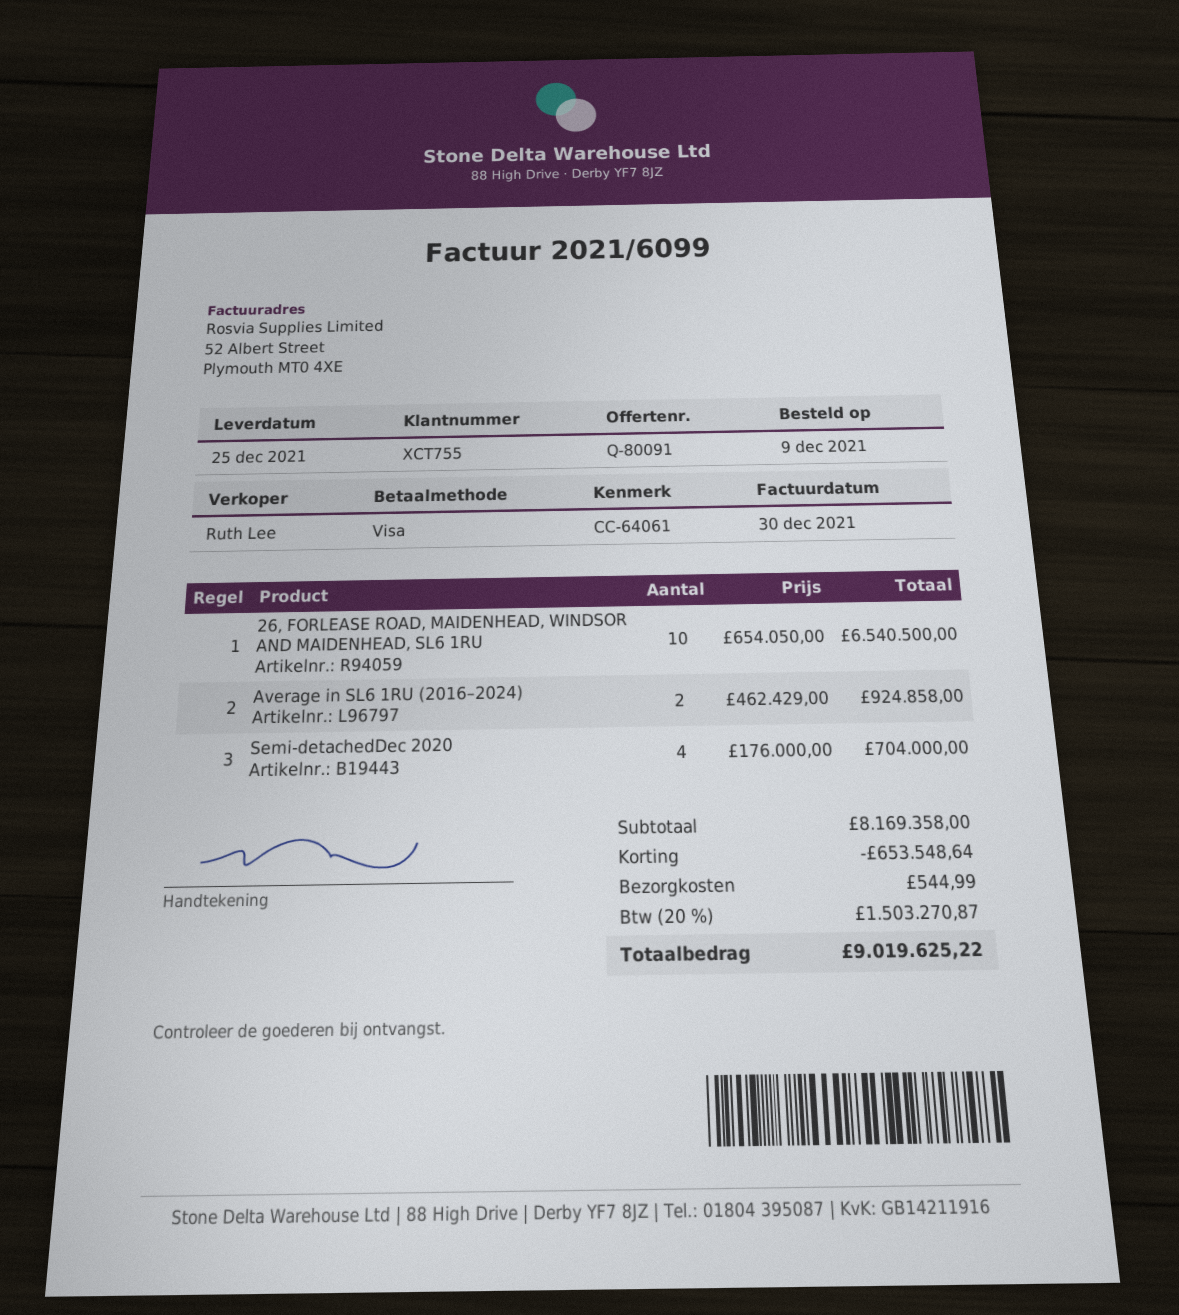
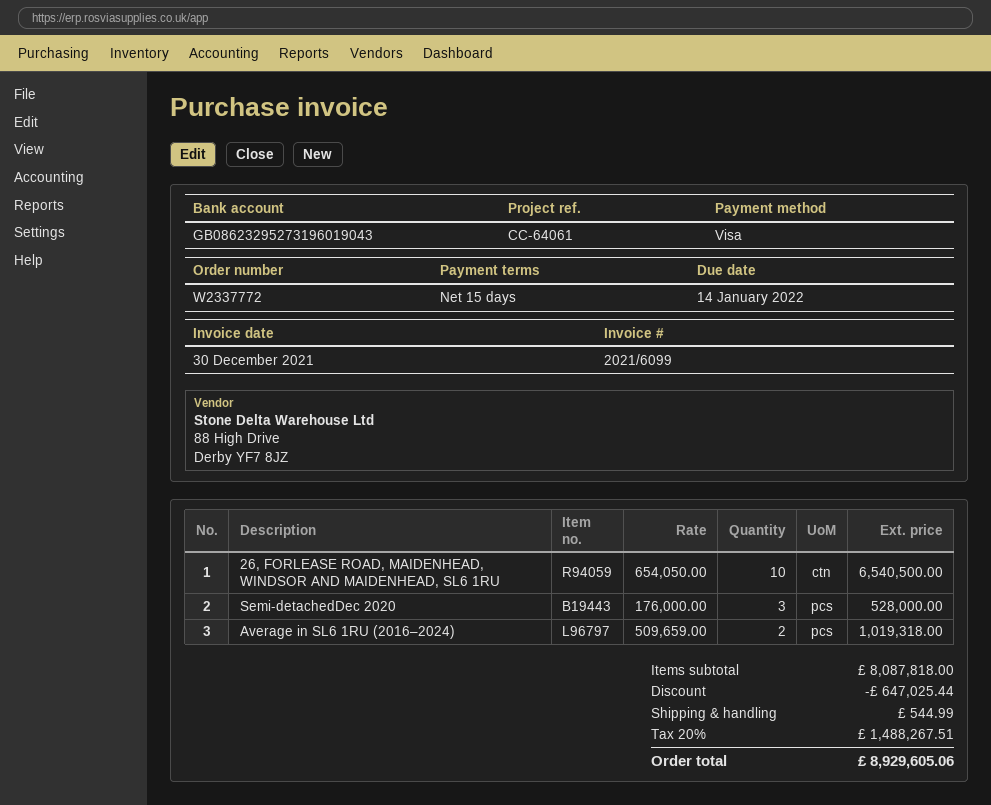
Average in SL6 1RU (2016–2024): 2 x 462429.00 = 924858.00 -> 2 x 509659.00 = 1019318.00
Semi-detachedDec 2020: 4 x 176000.00 = 704000.00 -> 3 x 176000.00 = 528000.00
subtotal: 8169358.00 -> 8087818.00
discount: 653548.64 -> 647025.44
tax: 20% = 1503270.87 -> 20% = 1488267.51
total: 9019625.22 -> 8929605.06

